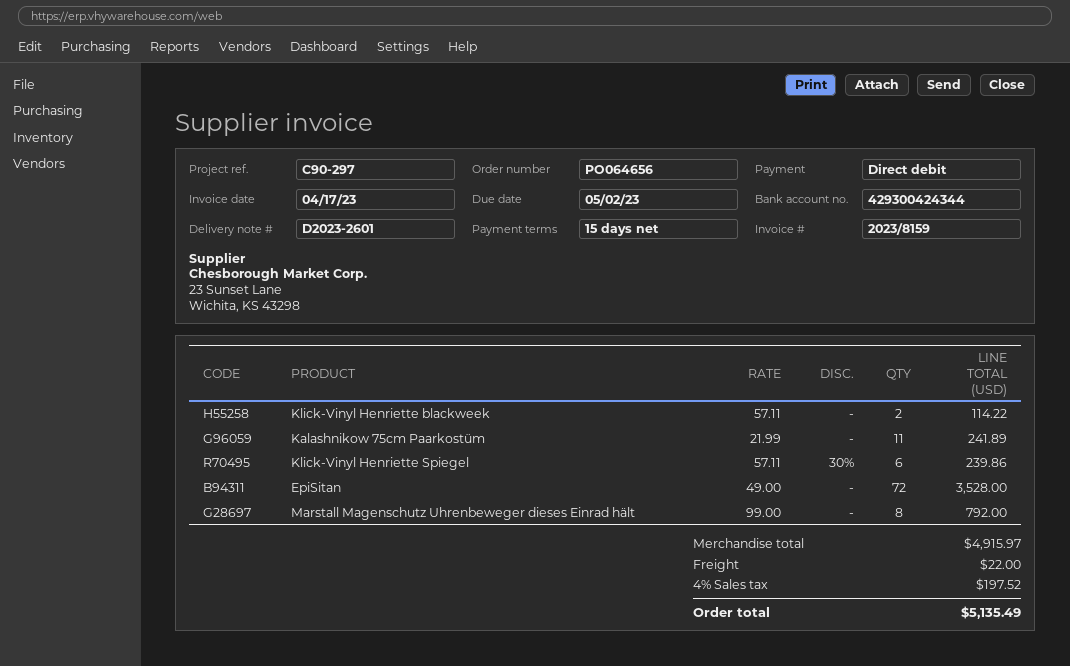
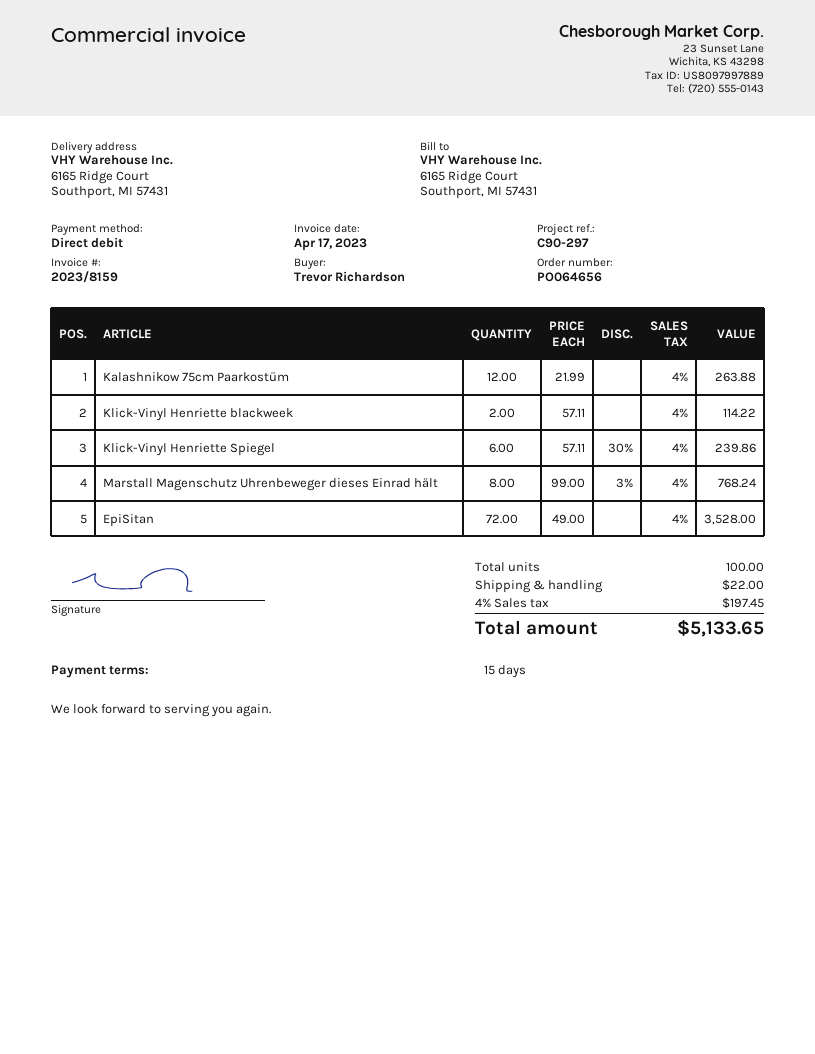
Kalashnikow 75cm Paarkostüm: 11 x 21.99 = 241.89 -> 12 x 21.99 = 263.88
Marstall Magenschutz Uhrenbeweger dieses Einrad hält: 8 x 99.00 = 792.00 -> 8 x 99.00 - 3% = 768.24
tax: 4% = 197.52 -> 4% = 197.45
total: 5135.49 -> 5133.65

